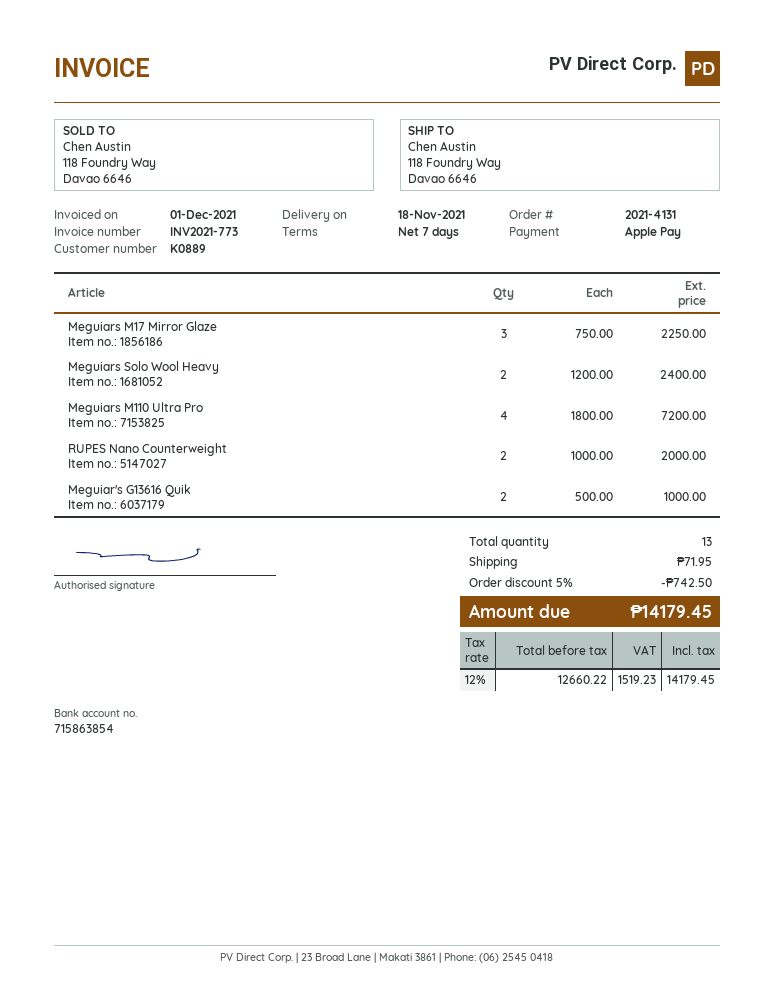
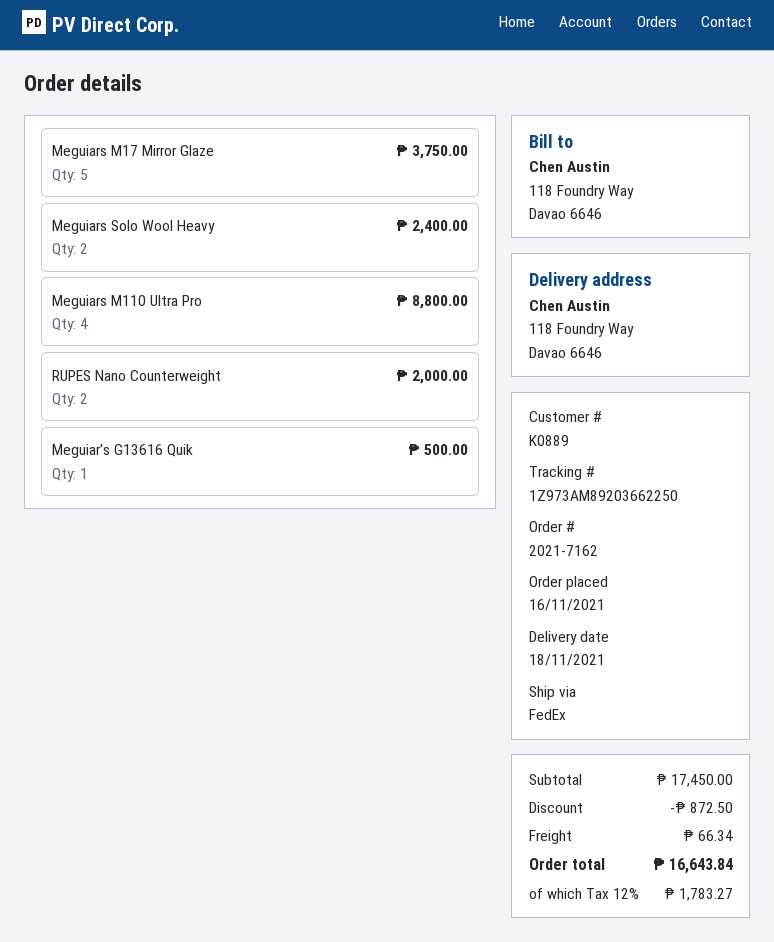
order number: 2021-4131 -> 2021-7162
Meguiars M17 Mirror Glaze: 3 for 2250.00 -> 5 for 3750.00
Meguiars M110 Ultra Pro: 4 for 7200.00 -> 4 for 8800.00
Meguiar's G13616 Quik: 2 for 1000.00 -> 1 for 500.00
discount: 742.50 -> 872.50
shipping: 71.95 -> 66.34
tax: 12% = 1519.23 -> 12% = 1783.27
total: 14179.45 -> 16643.84

